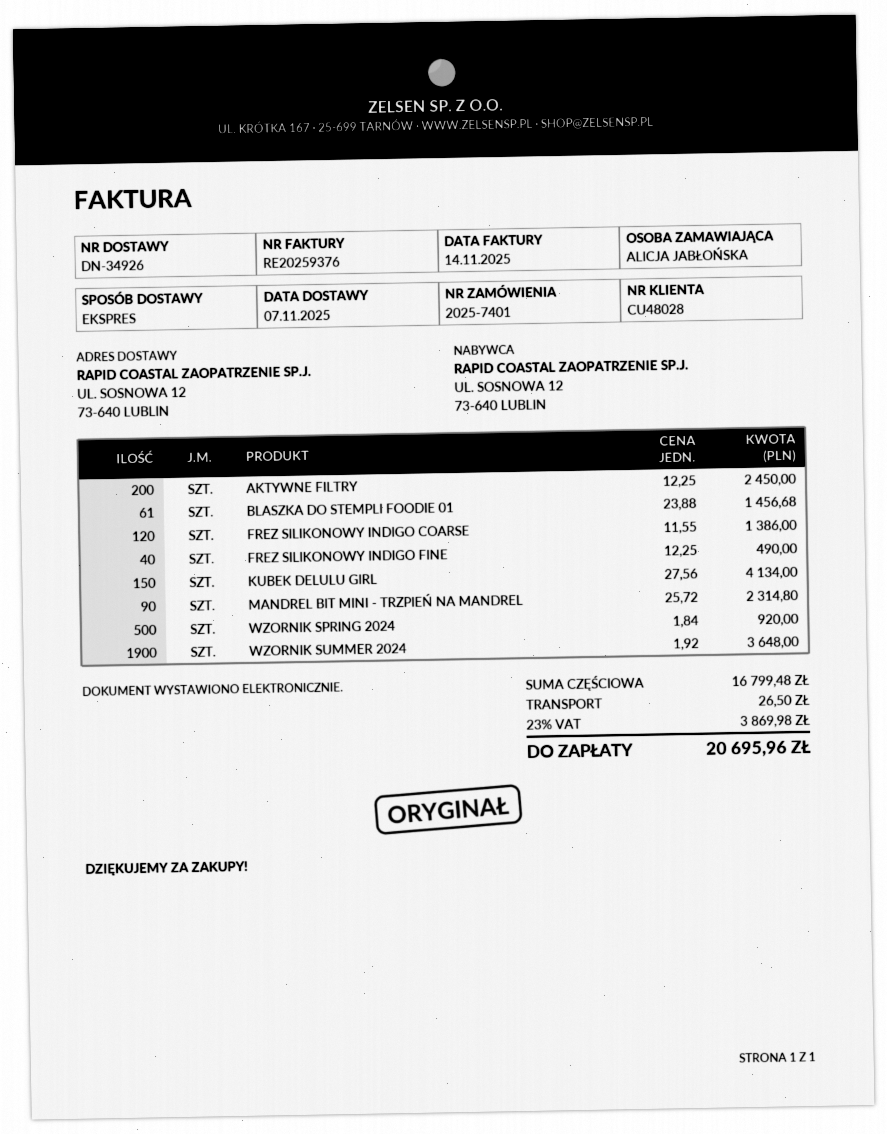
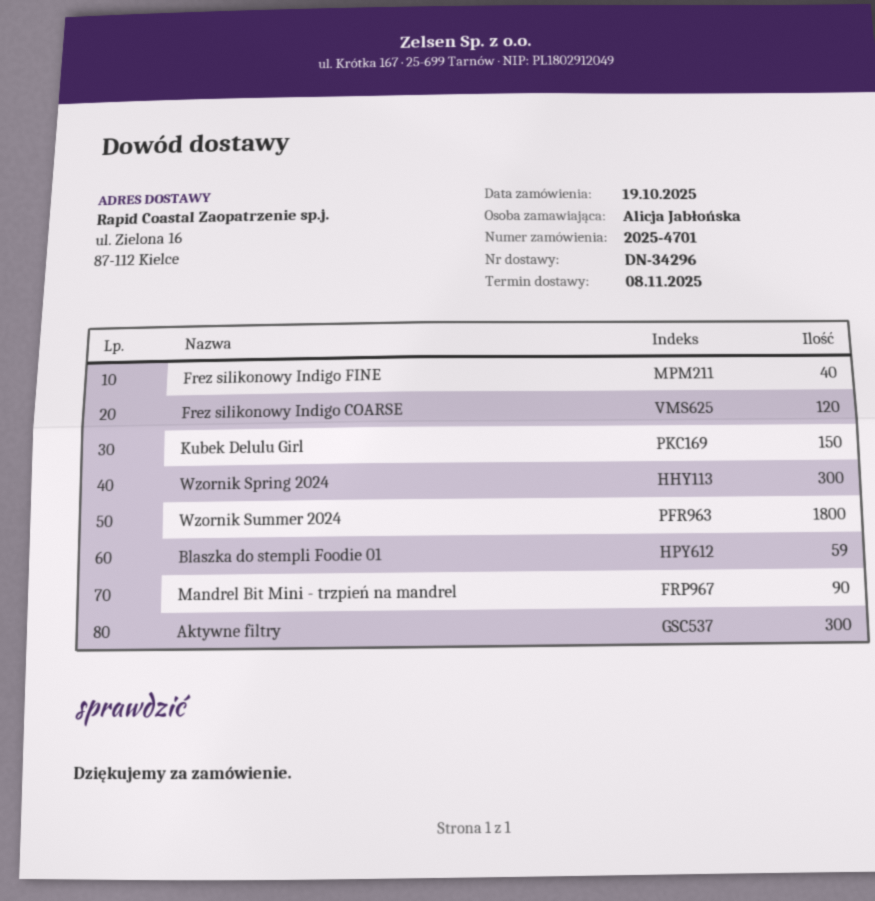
order number: 2025-7401 -> 2025-4701
delivery note number: DN-34926 -> DN-34296
delivery date: 2025-11-07 -> 2025-11-08
ship to: UL. SOSNOWA 12, 73-640 LUBLIN -> ul. Zielona 16, 87-112 Kielce
AKTYWNE FILTRY: 200 -> 300
BLASZKA DO STEMPLI FOODIE 01: 61 -> 59
WZORNIK SPRING 2024: 500 -> 300
WZORNIK SUMMER 2024: 1900 -> 1800

